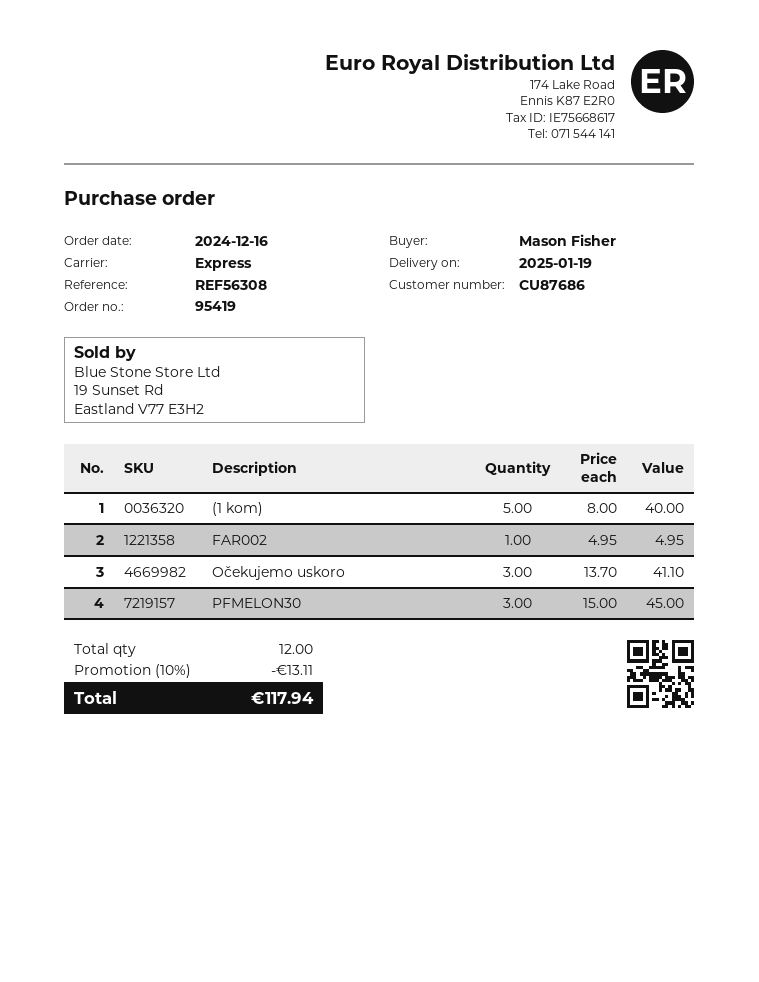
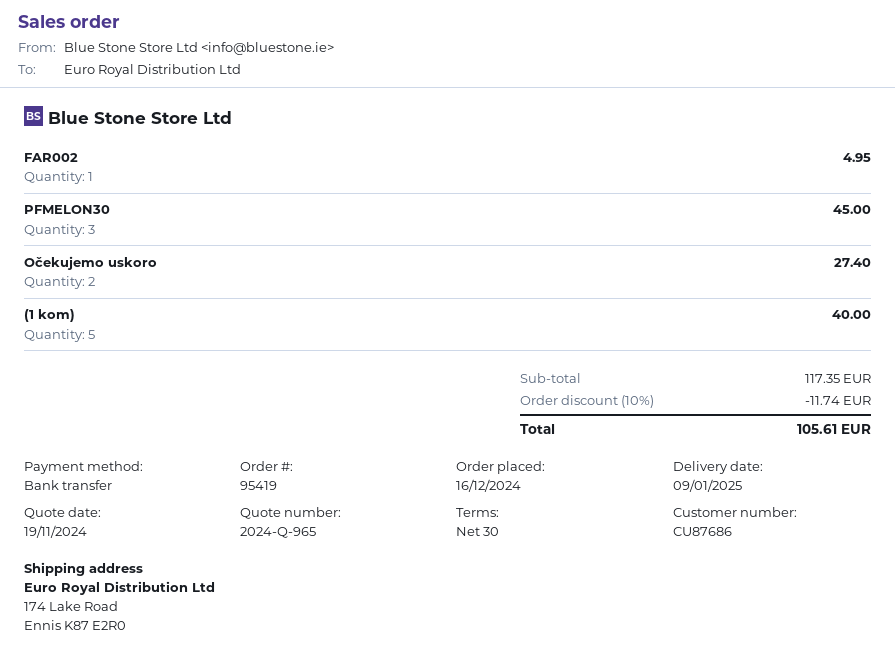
delivery date: 2025-01-19 -> 2025-01-09
Očekujemo uskoro: 3 for 41.10 -> 2 for 27.40
discount: 10% = 13.11 -> 10% = 11.74
total: 117.94 -> 105.61

